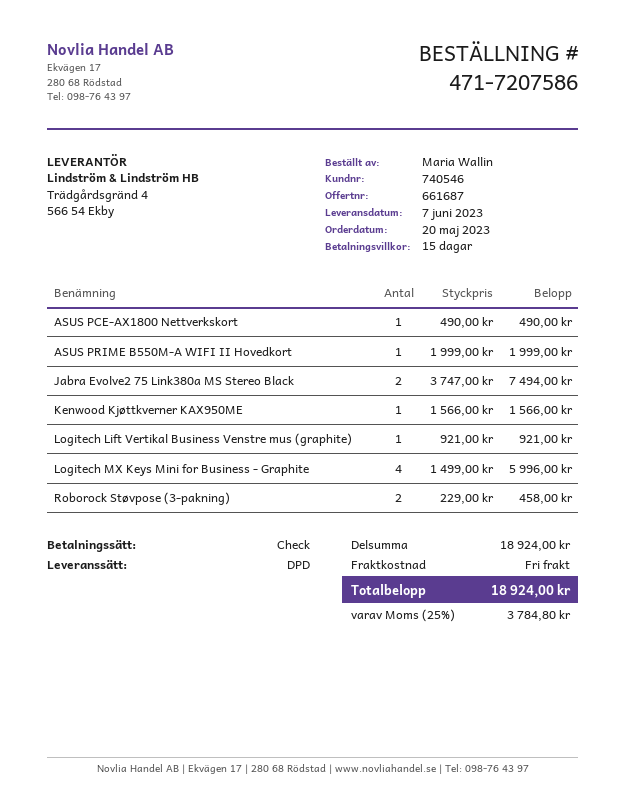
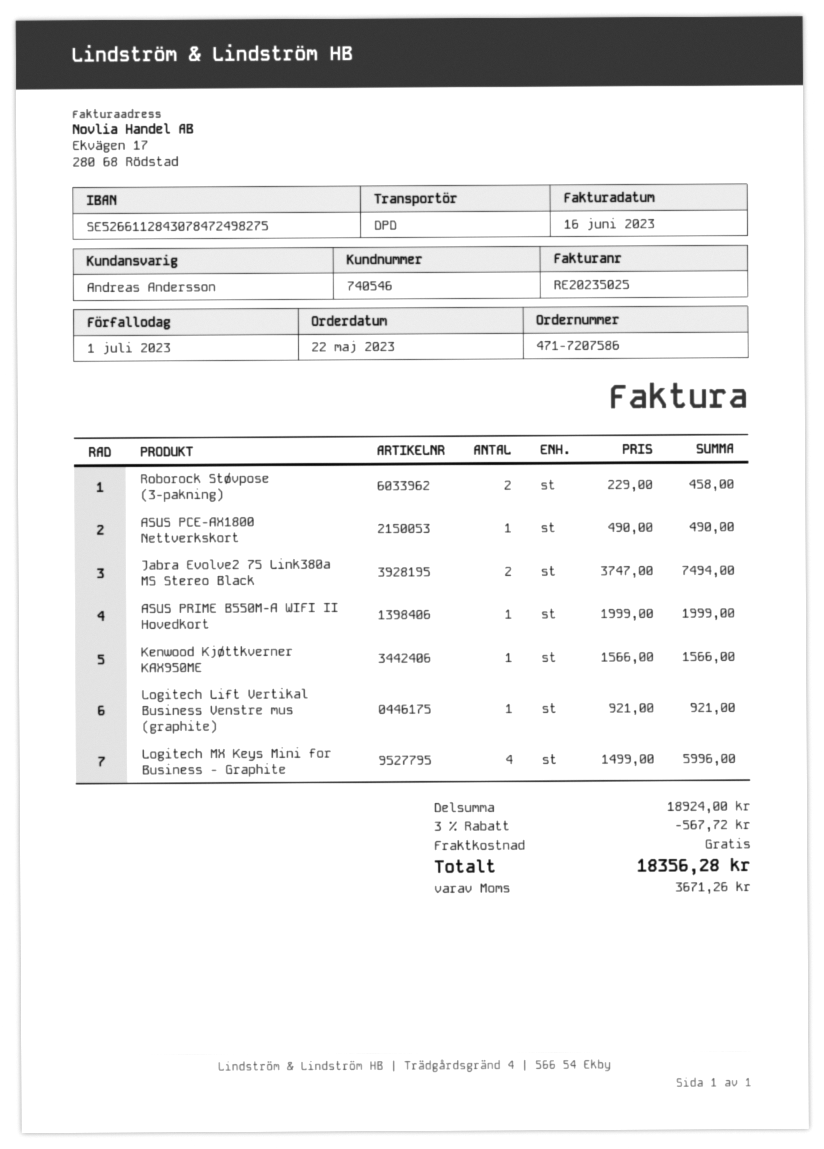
order date: 2023-05-20 -> 2023-05-22
discount: none -> 3% = 567.72
tax: 3784.80 -> 3671.26
total: 18924.00 -> 18356.28

